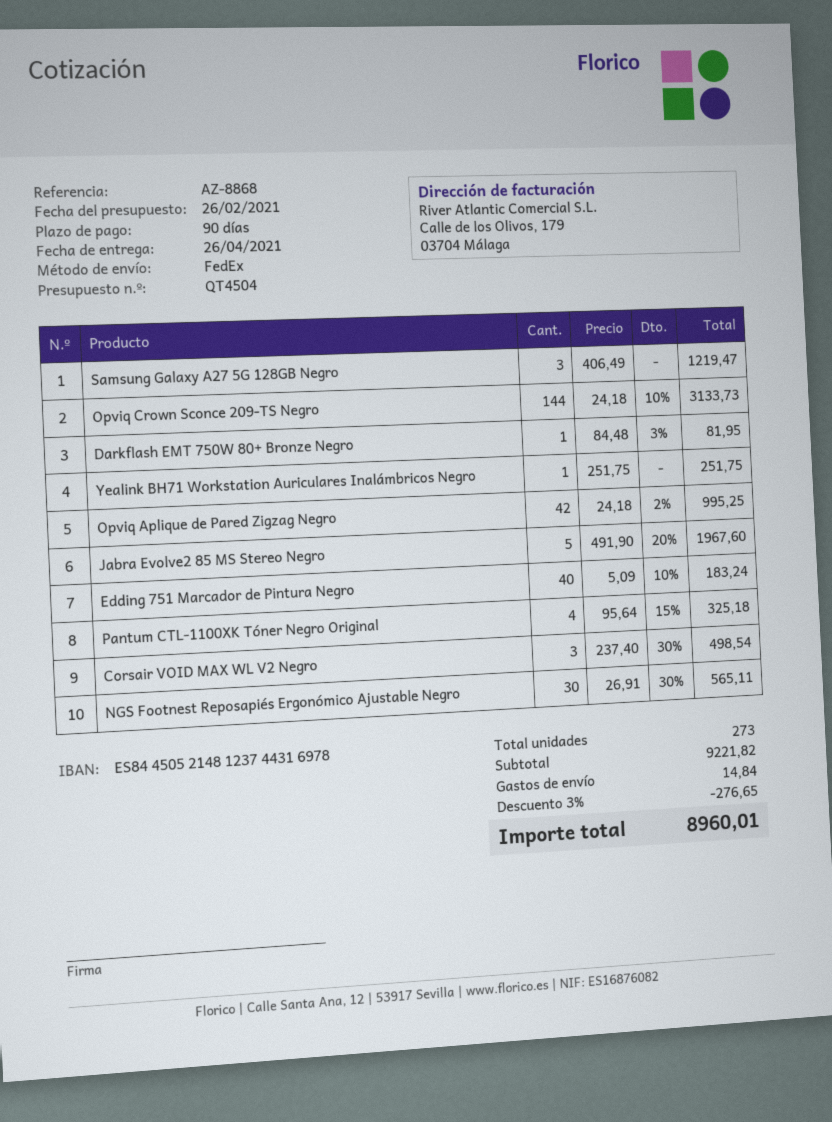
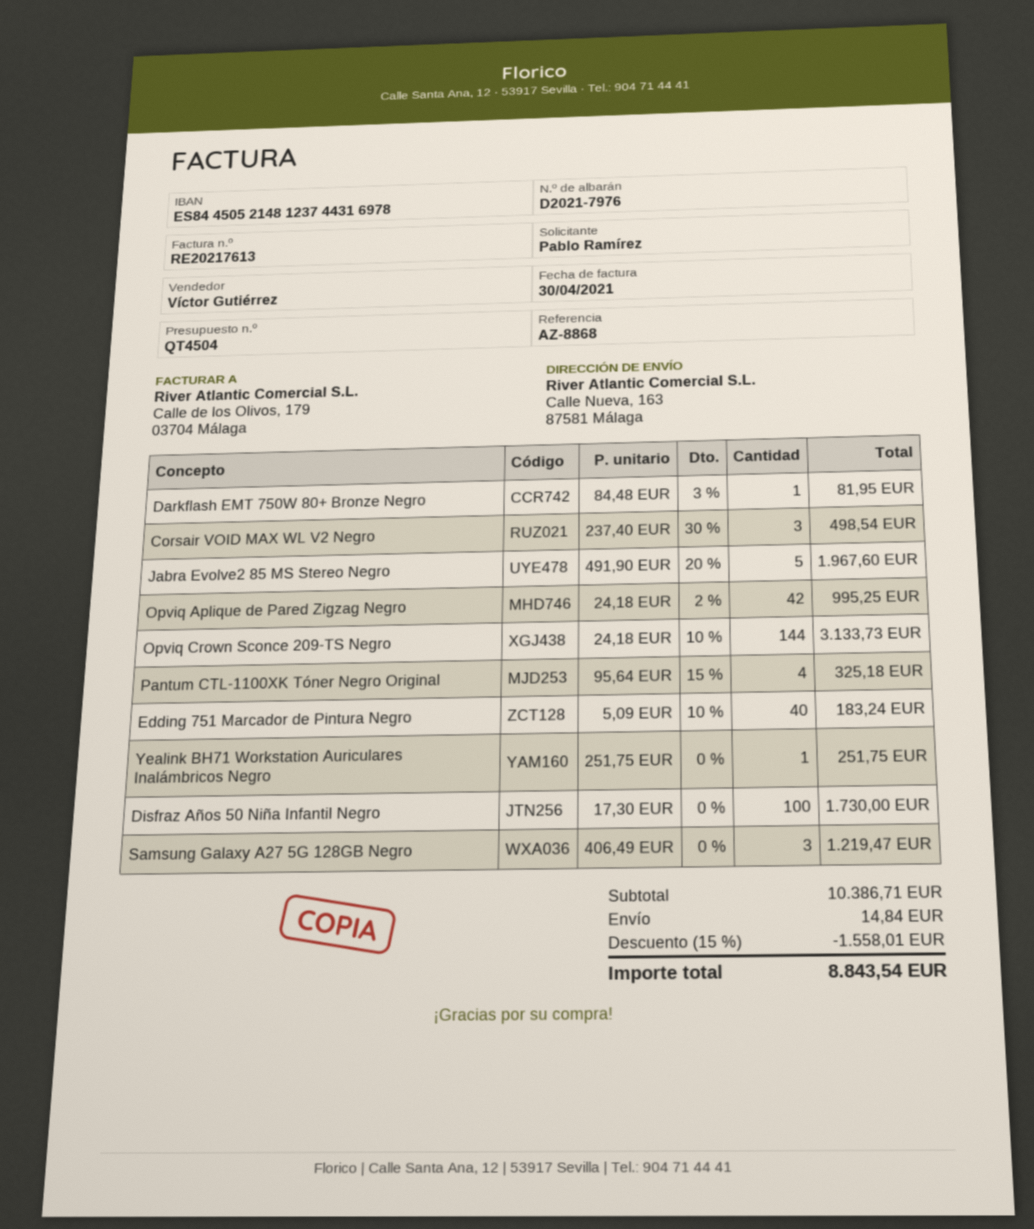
NGS Footnest Reposapiés Ergonómico Ajustable Negro: 30 x 26.91 - 30% = 565.11 -> none
Disfraz Años 50 Niña Infantil Negro: none -> 100 x 17.30 = 1730.00
subtotal: 9221.82 -> 10386.71
discount: 3% = 276.65 -> 15% = 1558.01
total: 8960.01 -> 8843.54

